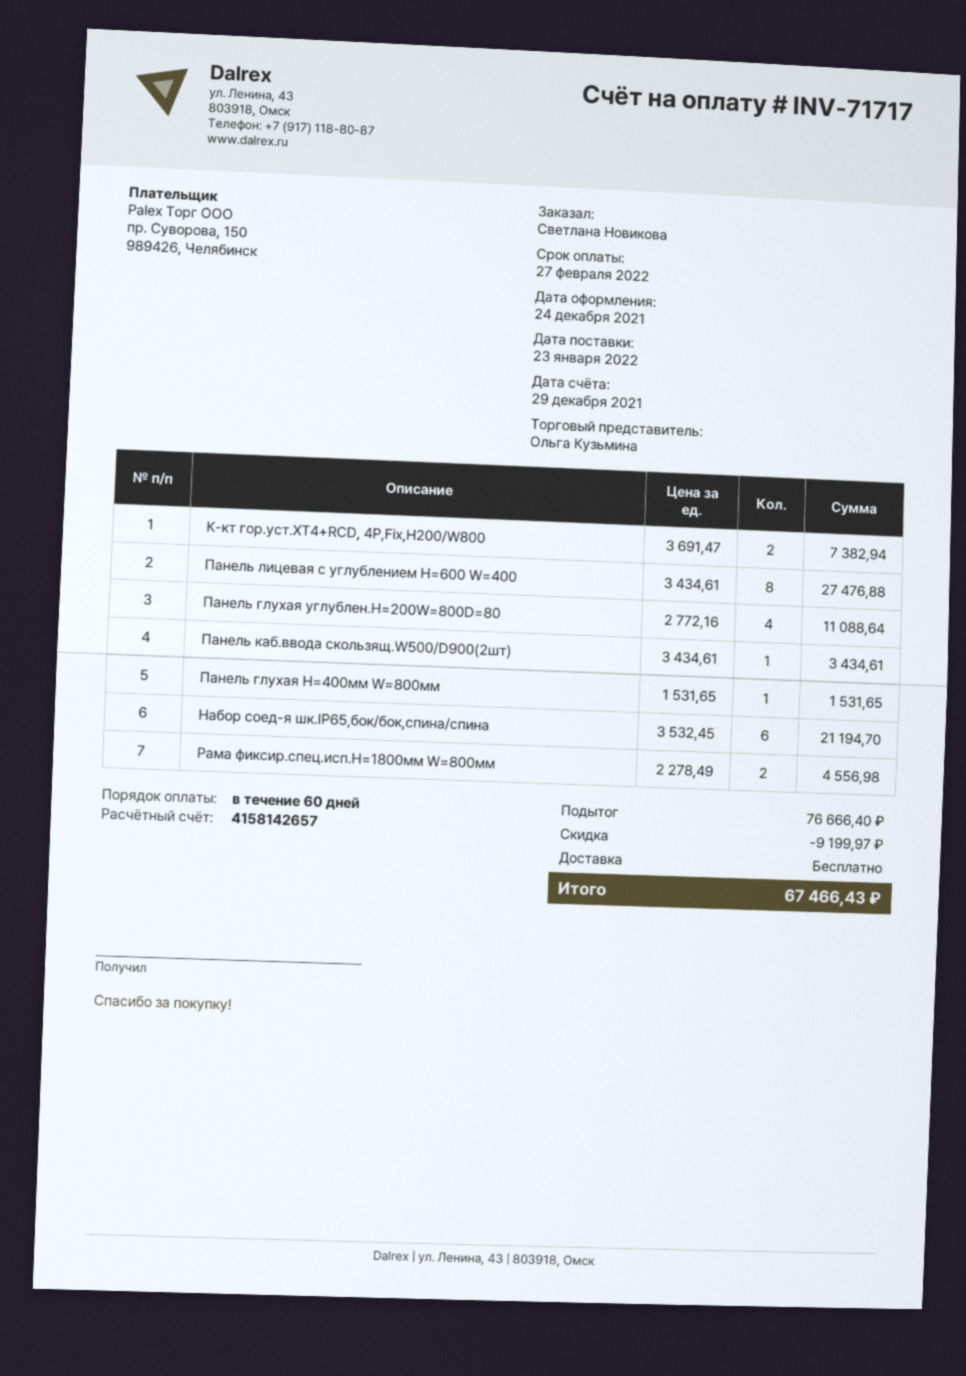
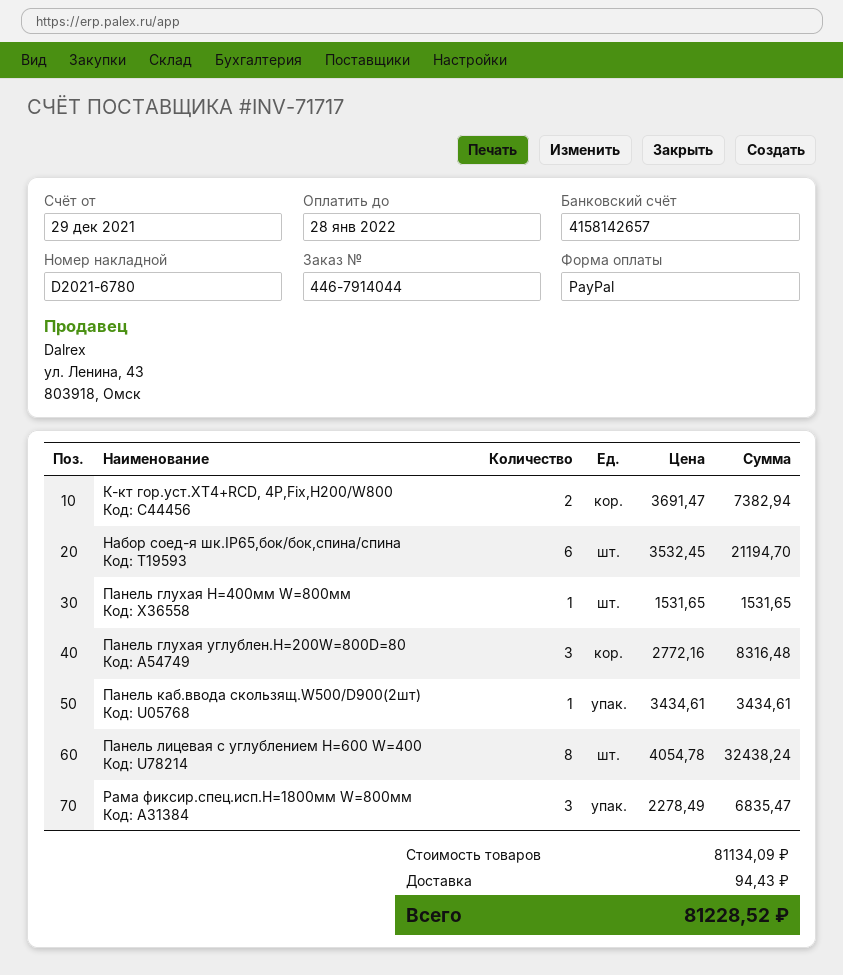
due date: 2022-02-27 -> 2022-01-28
Панель лицевая с углублением H=600 W=400: 8 x 3434.61 = 27476.88 -> 8 x 4054.78 = 32438.24
Панель глухая углублен.H=200W=800D=80: 4 x 2772.16 = 11088.64 -> 3 x 2772.16 = 8316.48
Рама фиксир.спец.исп.H=1800мм W=800мм: 2 x 2278.49 = 4556.98 -> 3 x 2278.49 = 6835.47
subtotal: 76666.40 -> 81134.09
discount: 9199.97 -> none
shipping: 0.00 -> 94.43
total: 67466.43 -> 81228.52

